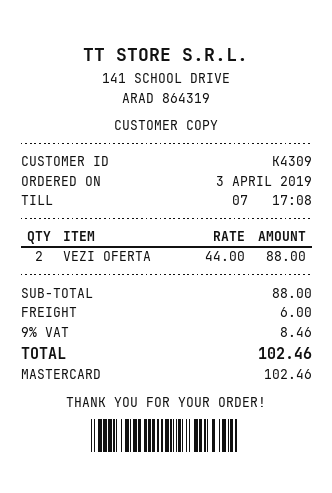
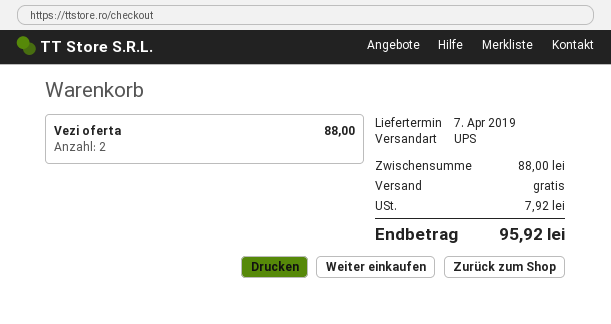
shipping: 6.00 -> 0.00
tax: 8.46 -> 7.92
total: 102.46 -> 95.92

